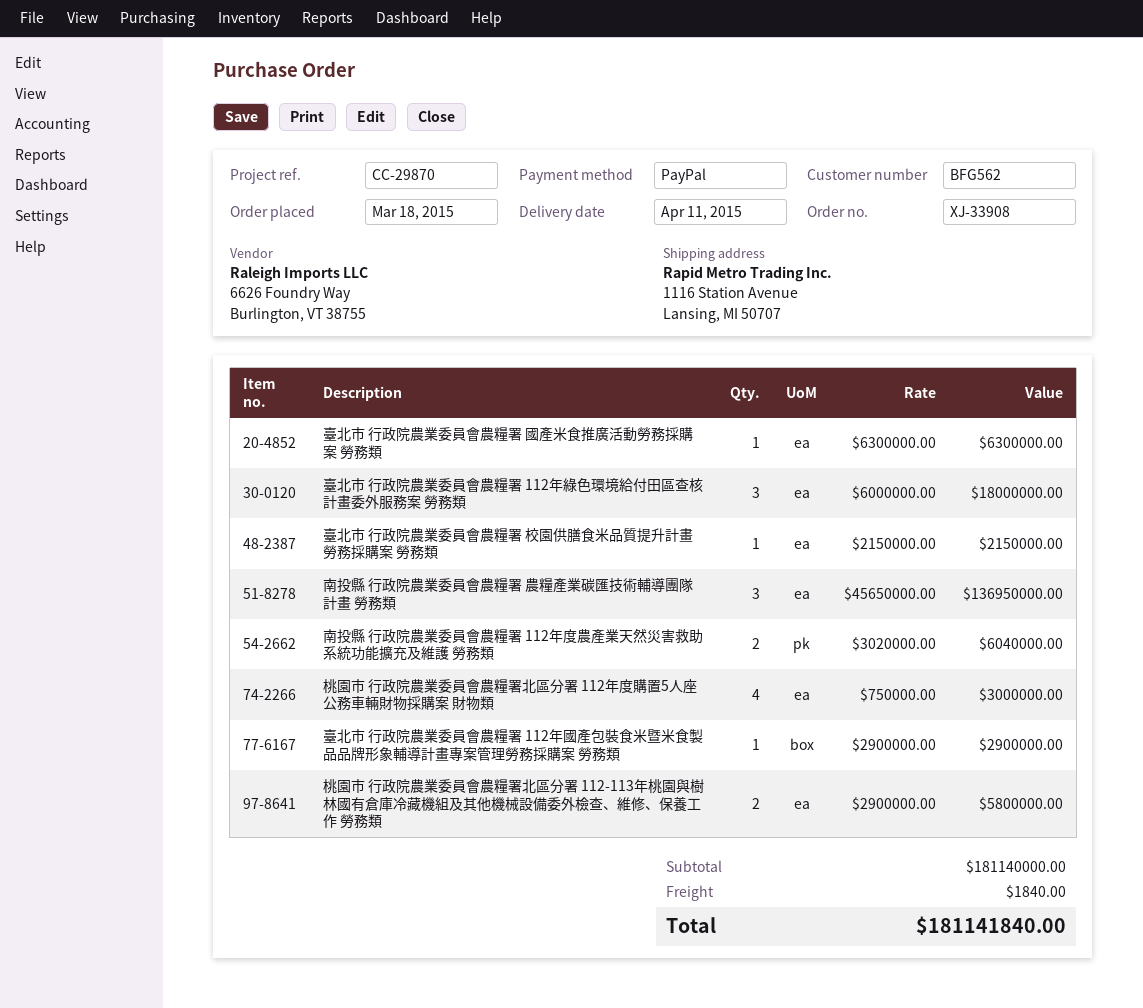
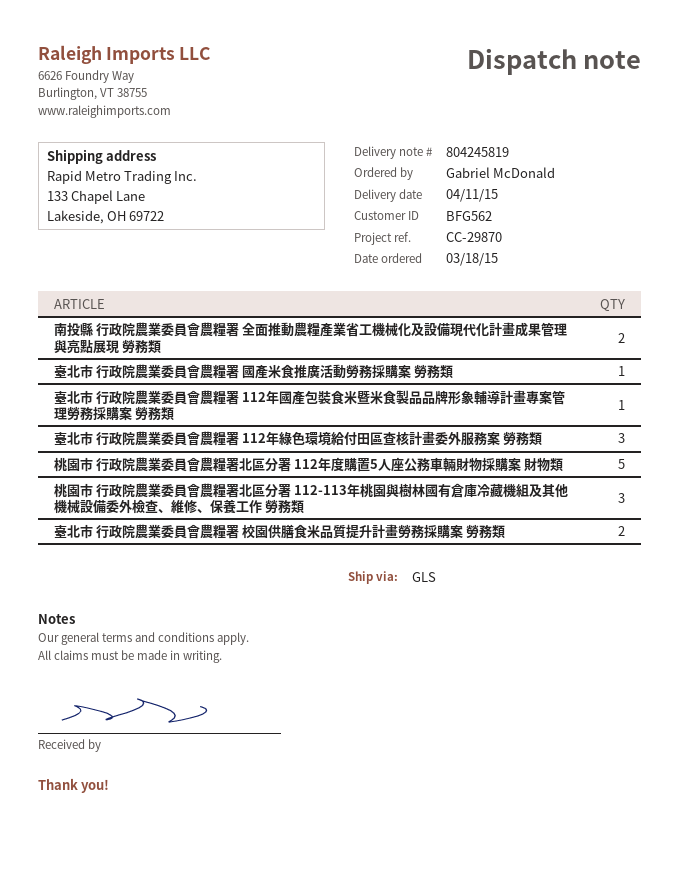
ship to: 1116 Station Avenue, Lansing, MI 50707 -> 133 Chapel Lane, Lakeside, OH 69722
臺北市 行政院農業委員會農糧署 校園供膳食米品質提升計畫勞務採購案 勞務類: 1 -> 2
南投縣 行政院農業委員會農糧署 農糧產業碳匯技術輔導團隊計畫 勞務類: 3 -> none
南投縣 行政院農業委員會農糧署 112年度農產業天然災害救助系統功能擴充及維護 勞務類: 2 -> none
桃園市 行政院農業委員會農糧署北區分署 112年度購置5人座公務車輛財物採購案 財物類: 4 -> 5
桃園市 行政院農業委員會農糧署北區分署 112-113年桃園與樹林國有倉庫冷藏機組及其他機械設備委外檢查、維修、保養工作 勞務類: 2 -> 3
南投縣 行政院農業委員會農糧署 全面推動農糧產業省工機械化及設備現代化計畫成果管理與亮點展現 勞務類: none -> 2

